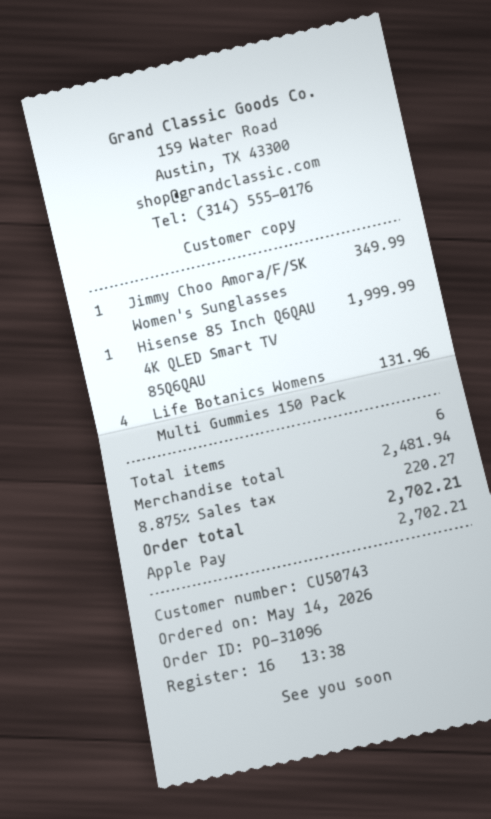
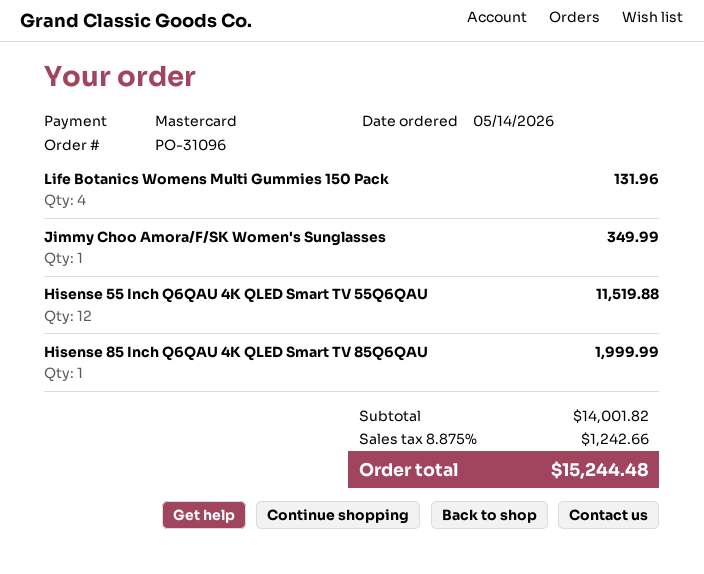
payment method: Apple Pay -> Mastercard
Hisense 55 Inch Q6QAU 4K QLED Smart TV 55Q6QAU: none -> 12 for 11519.88
subtotal: 2481.94 -> 14001.82
tax: 8.875% = 220.27 -> 8.875% = 1242.66
total: 2702.21 -> 15244.48

